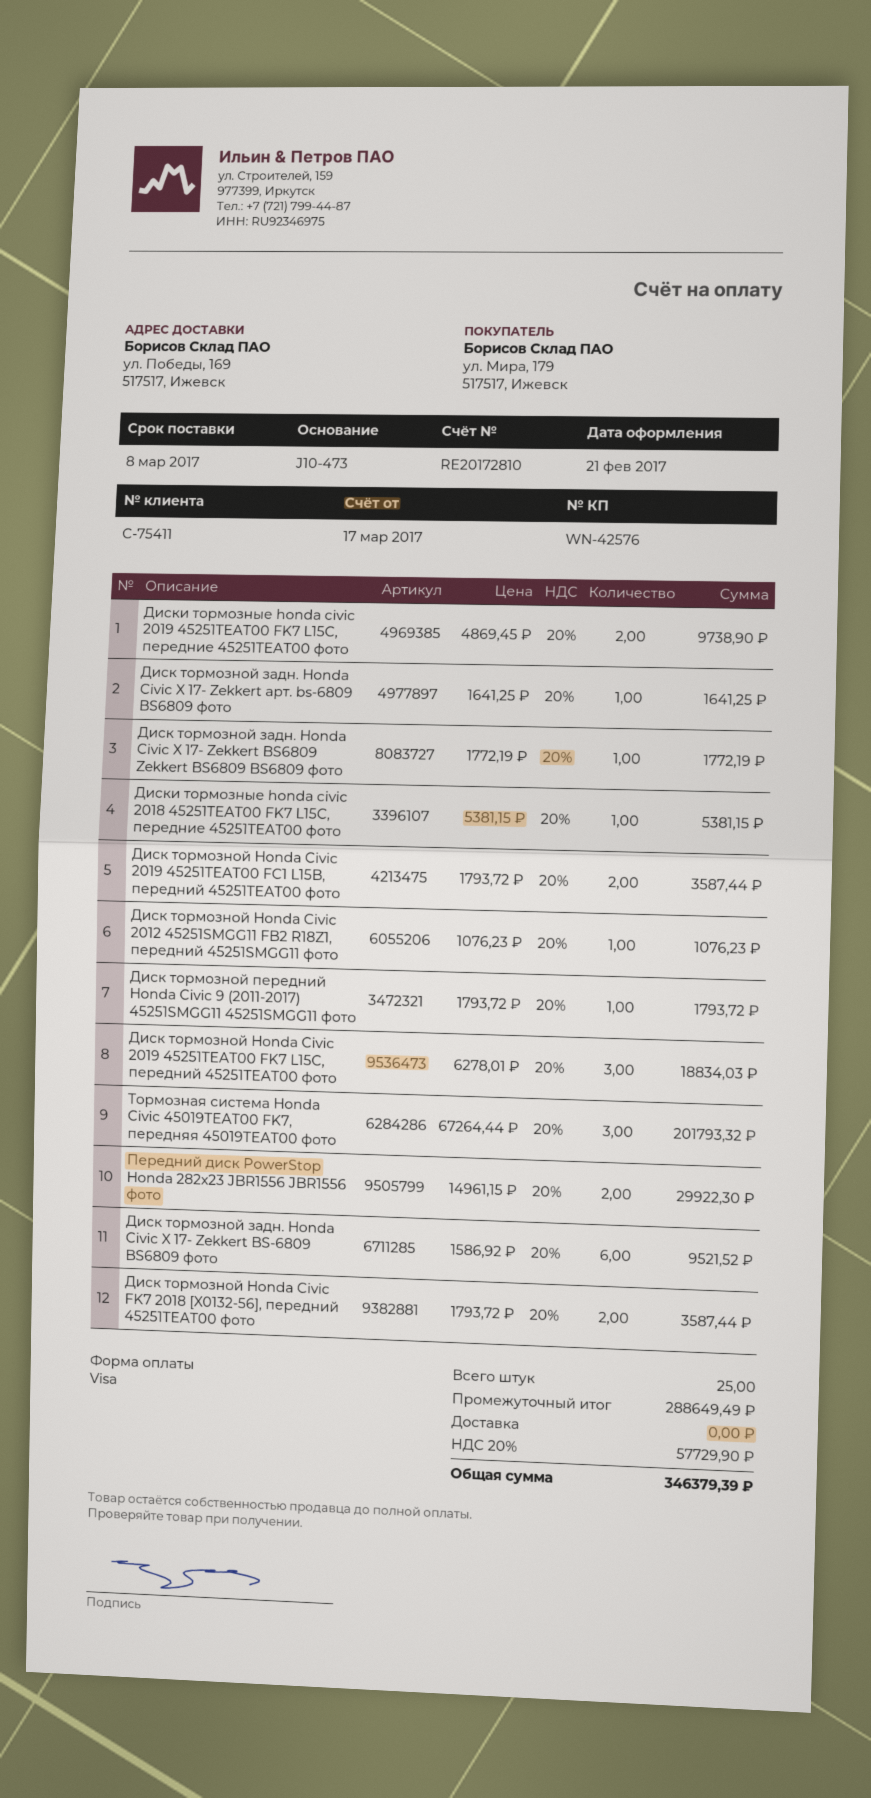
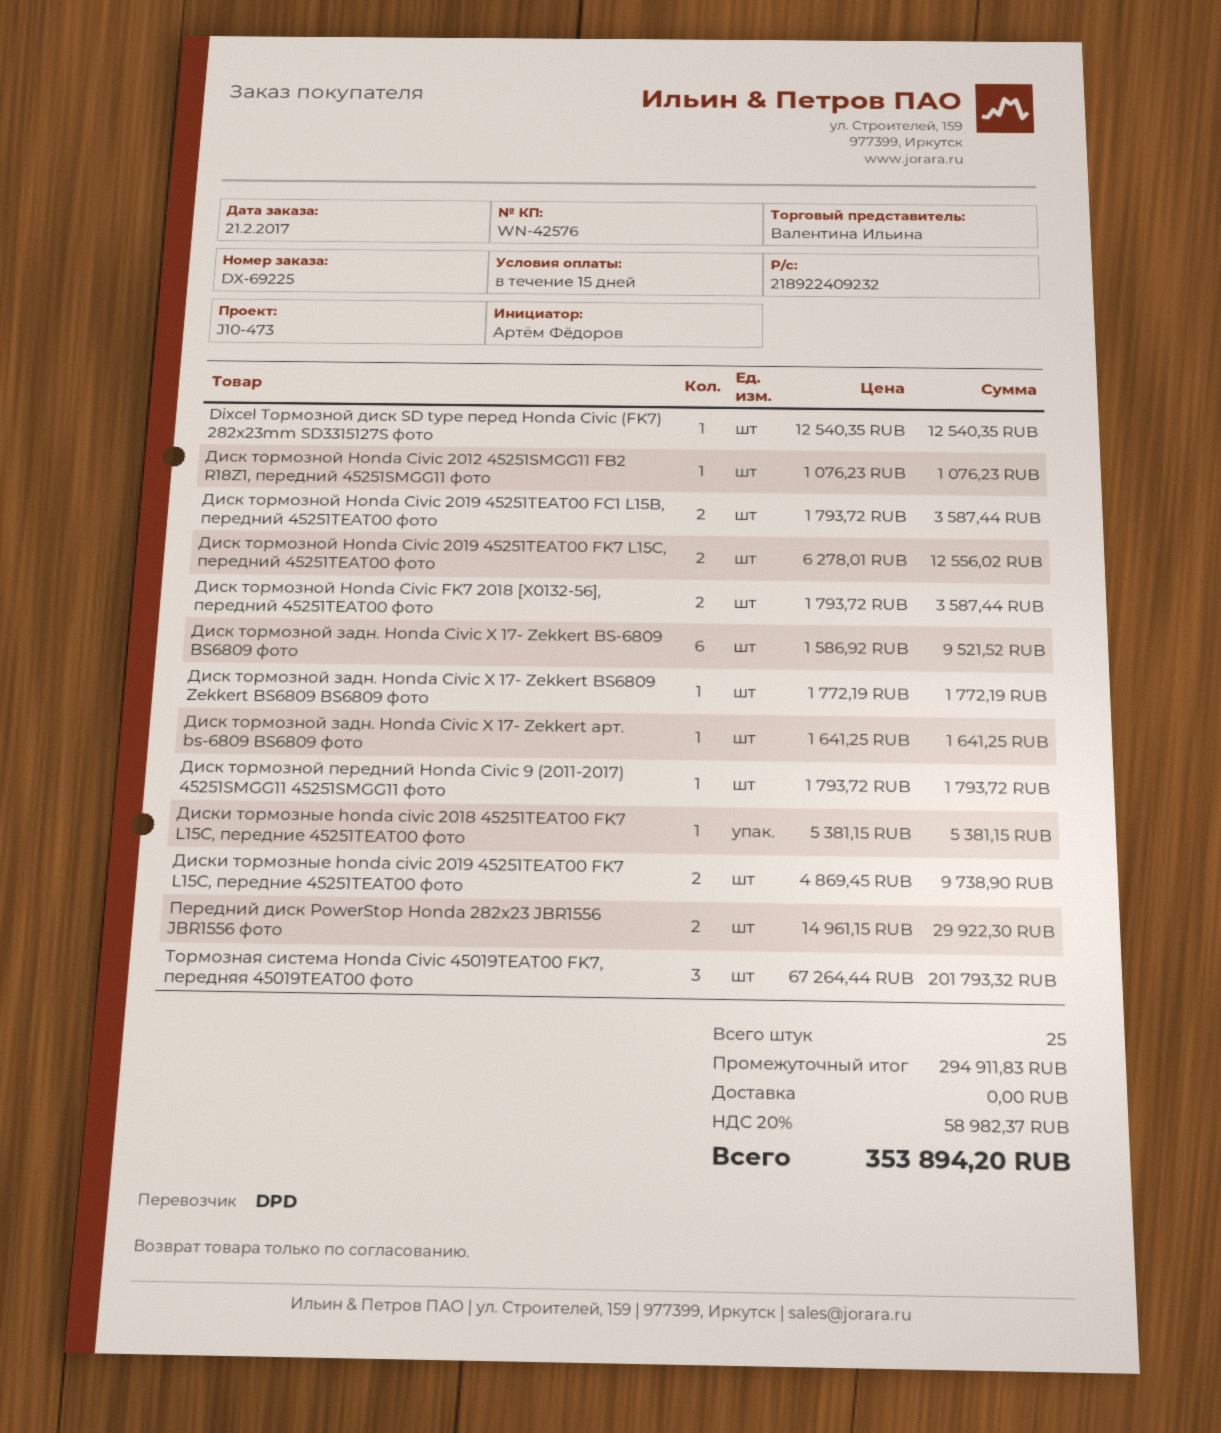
Диск тормозной Honda Civic 2019 45251TEAT00 FK7 L15C, передний 45251TEAT00 фото: 3 x 6278.01 = 18834.03 -> 2 x 6278.01 = 12556.02
Dixcel Тормозной диск SD type перед Honda Civic (FK7) 282x23mm SD3315127S фото: none -> 1 x 12540.35 = 12540.35
subtotal: 288649.49 -> 294911.83
tax: 20% = 57729.90 -> 20% = 58982.37
total: 346379.39 -> 353894.20

